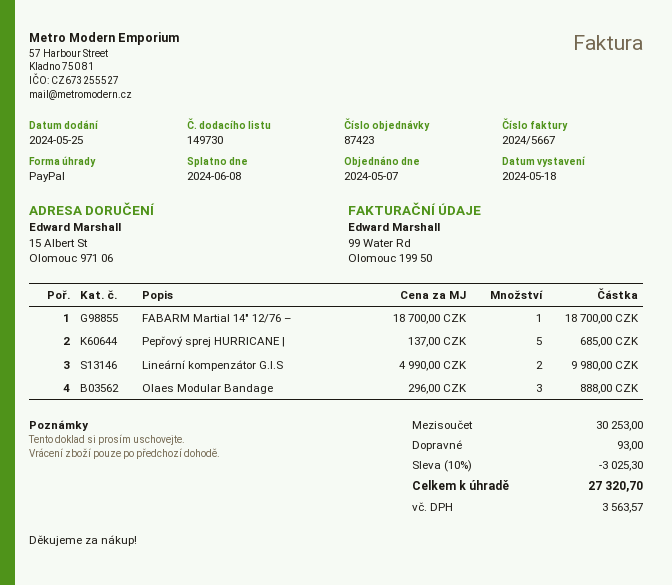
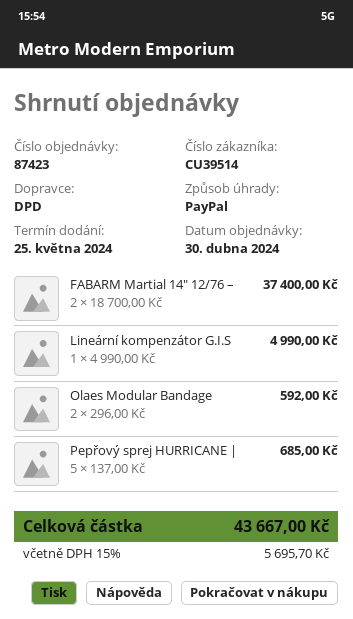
order date: 2024-05-07 -> 2024-04-30
FABARM Martial 14" 12/76 –: 1 x 18700.00 = 18700.00 -> 2 x 18700.00 = 37400.00
Lineární kompenzátor G.I.S: 2 x 4990.00 = 9980.00 -> 1 x 4990.00 = 4990.00
Olaes Modular Bandage: 3 x 296.00 = 888.00 -> 2 x 296.00 = 592.00
discount: 10% = 3025.30 -> none
shipping: 93.00 -> none
tax: 3563.57 -> 5695.70
total: 27320.70 -> 43667.00

